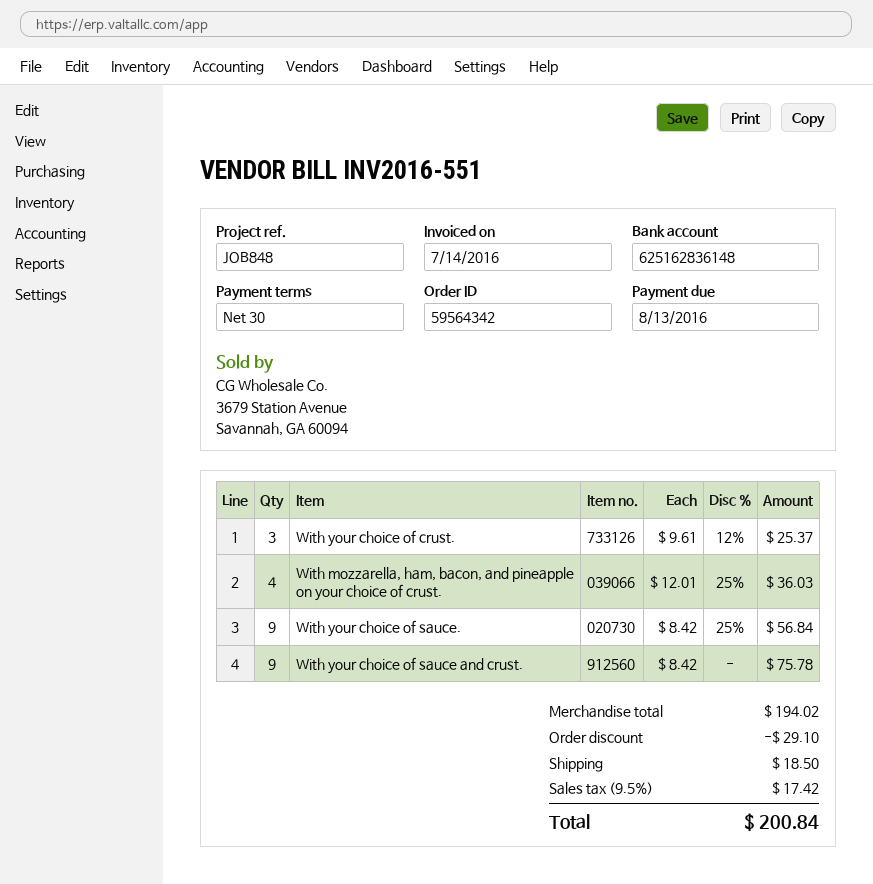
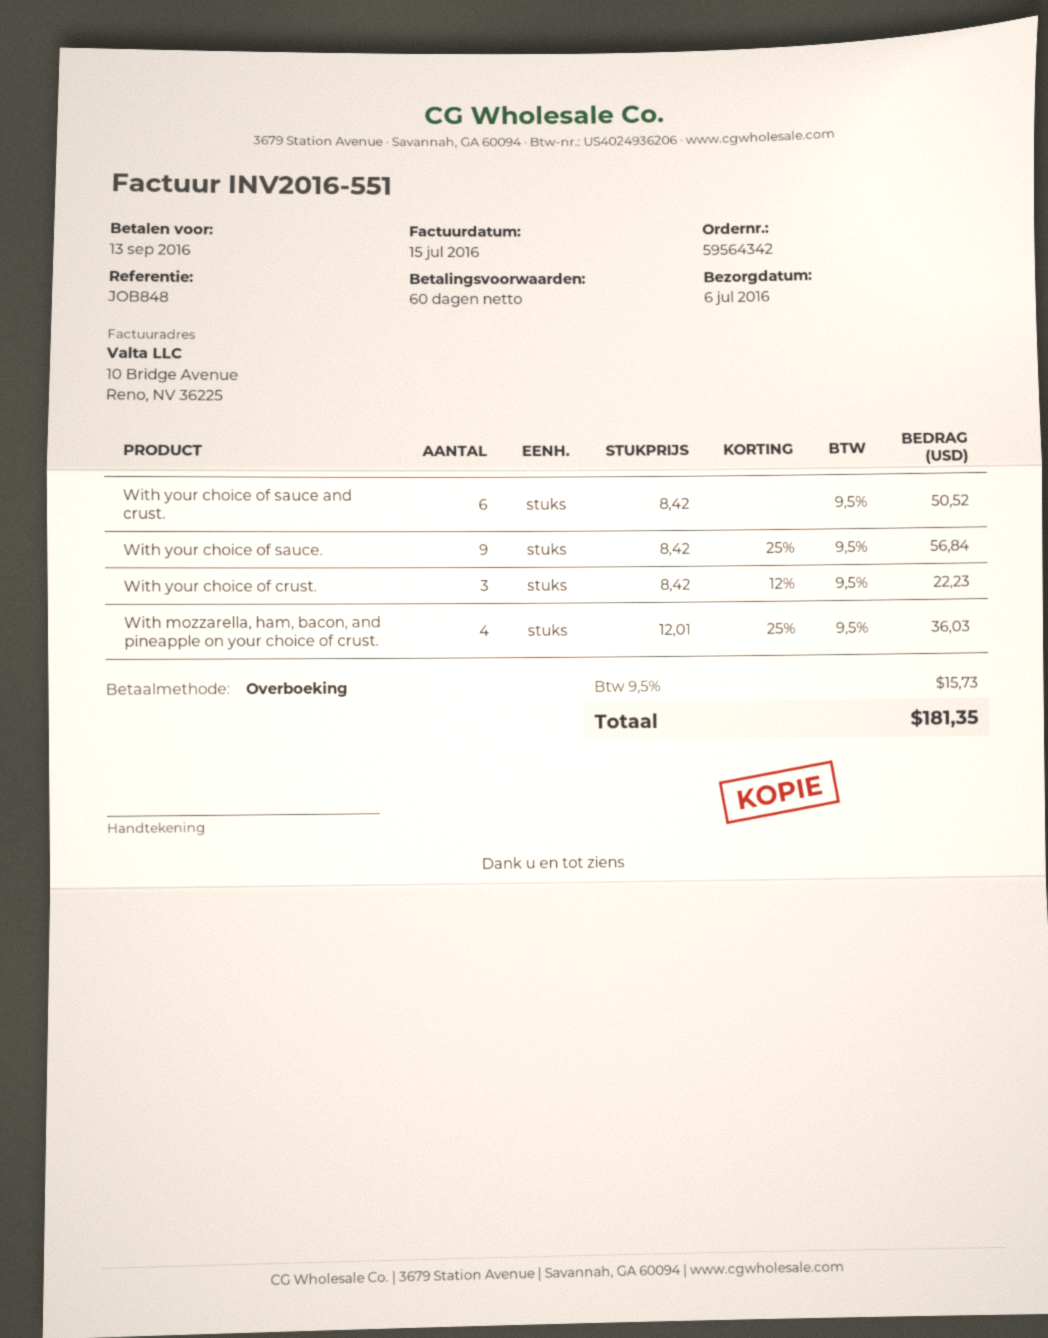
invoice date: 2016-07-14 -> 2016-07-15
payment terms: 30 days -> 60 days
due date: 2016-08-13 -> 2016-09-13
With your choice of crust.: 3 x 9.61 - 12% = 25.37 -> 3 x 8.42 - 12% = 22.23
With your choice of sauce and crust.: 9 x 8.42 = 75.78 -> 6 x 8.42 = 50.52
discount: 29.10 -> none
shipping: 18.50 -> none
tax: 9.5% = 17.42 -> 9.5% = 15.73
total: 200.84 -> 181.35

